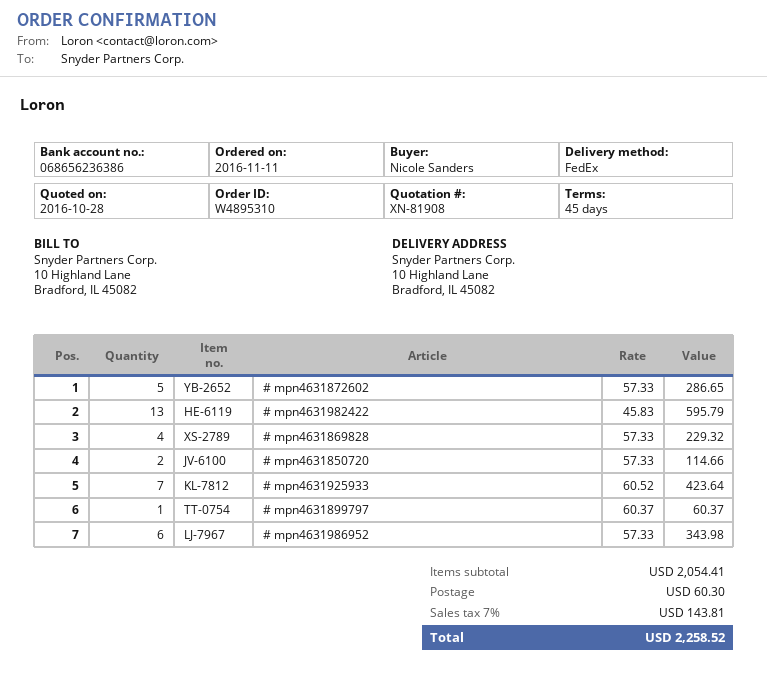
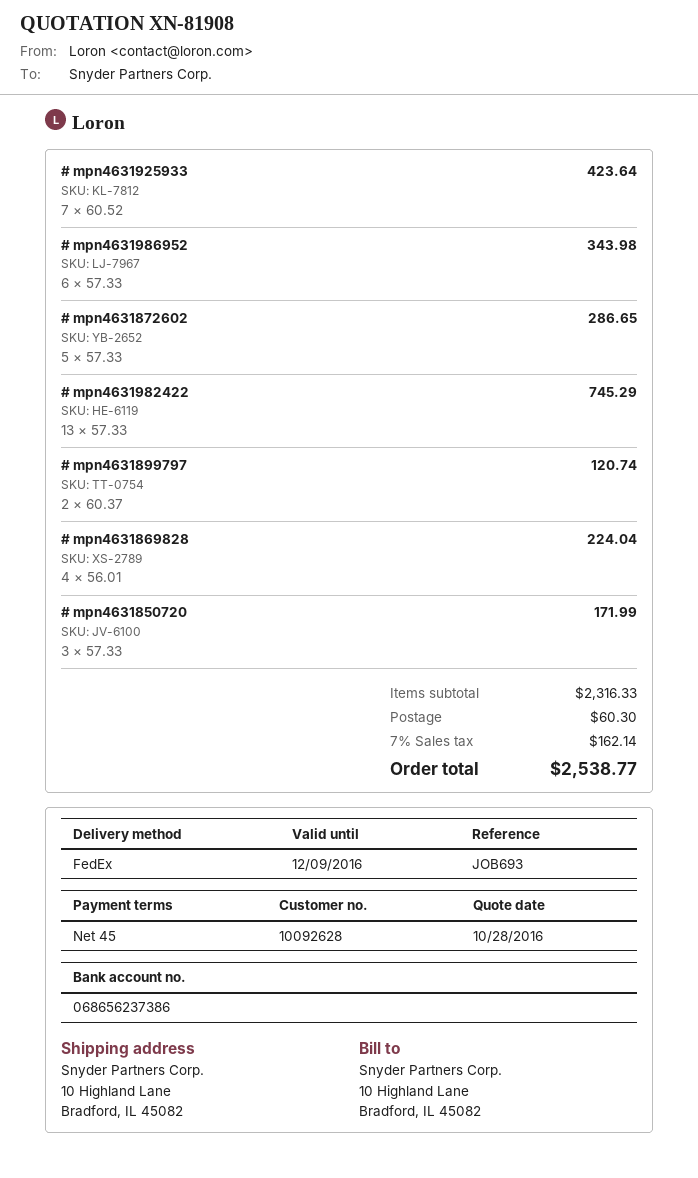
bank account: 068656236386 -> 068656237386
# mpn4631982422: 13 x 45.83 = 595.79 -> 13 x 57.33 = 745.29
# mpn4631869828: 4 x 57.33 = 229.32 -> 4 x 56.01 = 224.04
# mpn4631850720: 2 x 57.33 = 114.66 -> 3 x 57.33 = 171.99
# mpn4631899797: 1 x 60.37 = 60.37 -> 2 x 60.37 = 120.74
subtotal: 2054.41 -> 2316.33
tax: 7% = 143.81 -> 7% = 162.14
total: 2258.52 -> 2538.77

